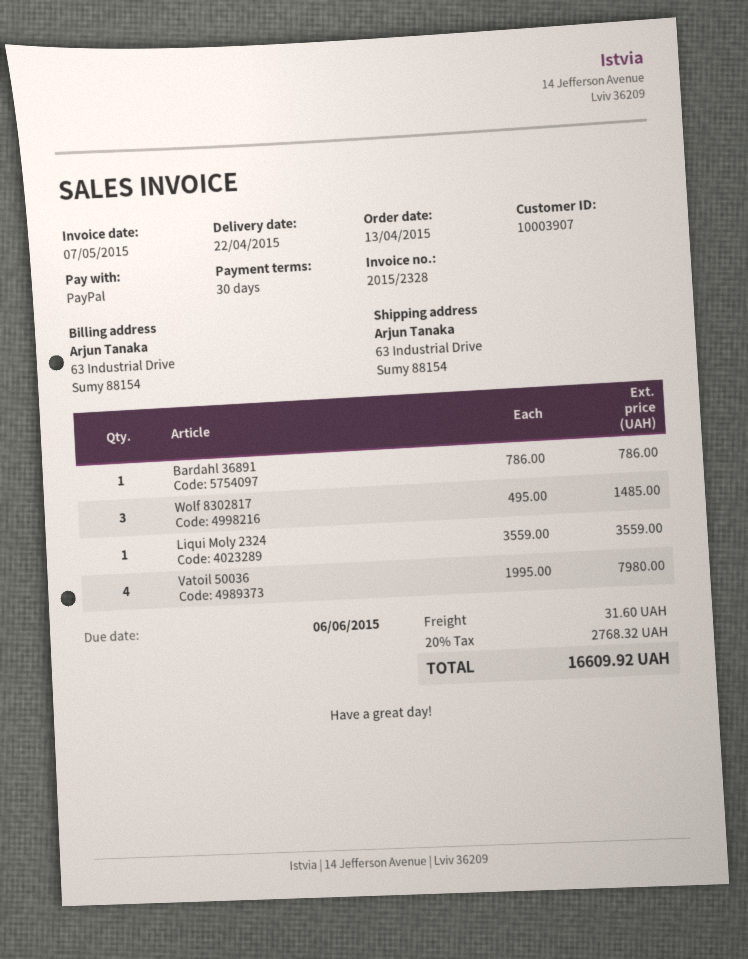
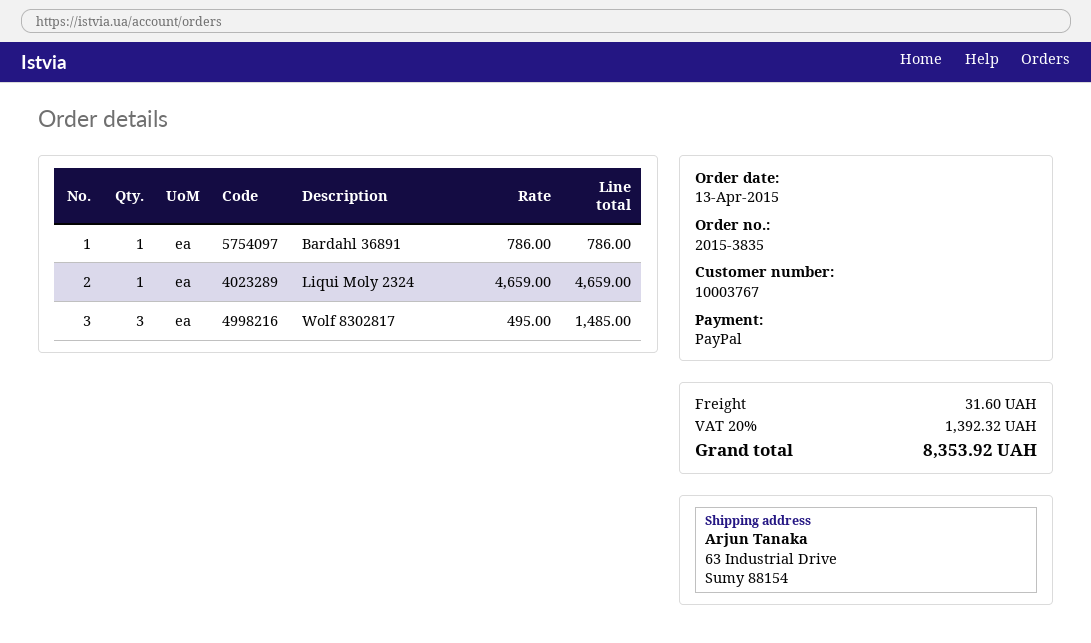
customer number: 10003907 -> 10003767
Liqui Moly 2324: 1 x 3559.00 = 3559.00 -> 1 x 4659.00 = 4659.00
Vatoil 50036: 4 x 1995.00 = 7980.00 -> none
tax: 20% = 2768.32 -> 20% = 1392.32
total: 16609.92 -> 8353.92

